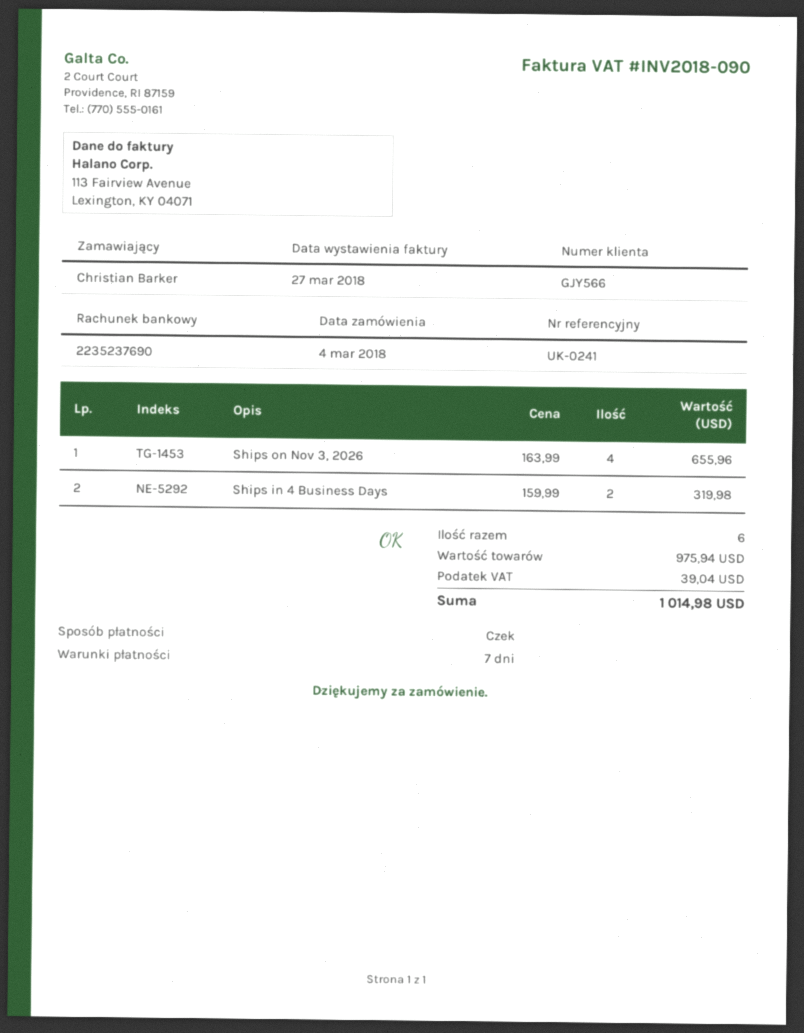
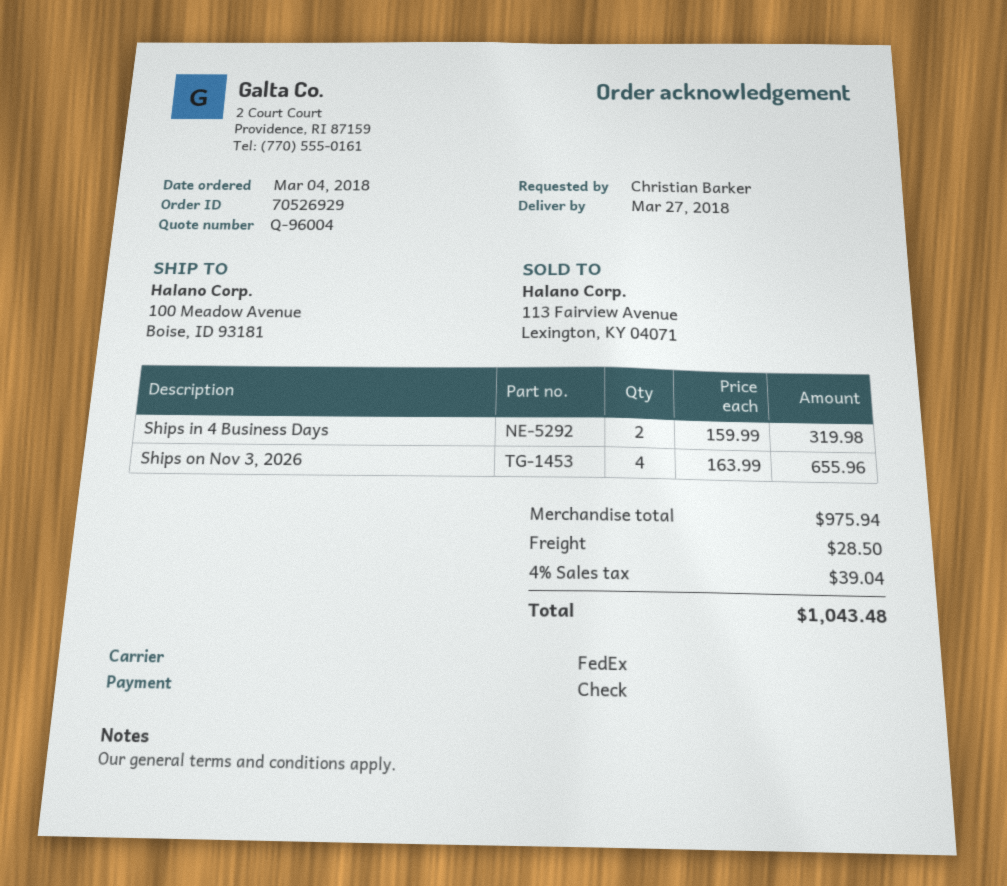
shipping: none -> 28.50
total: 1014.98 -> 1043.48

